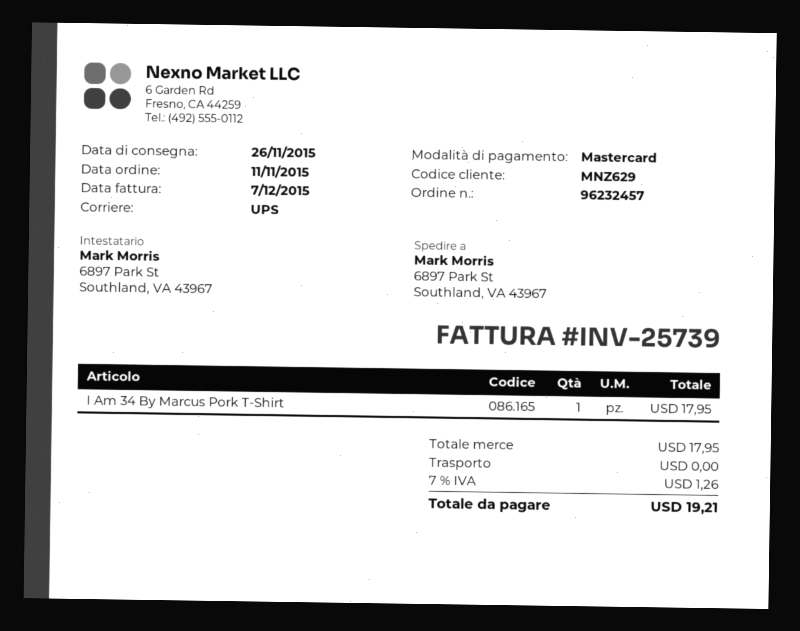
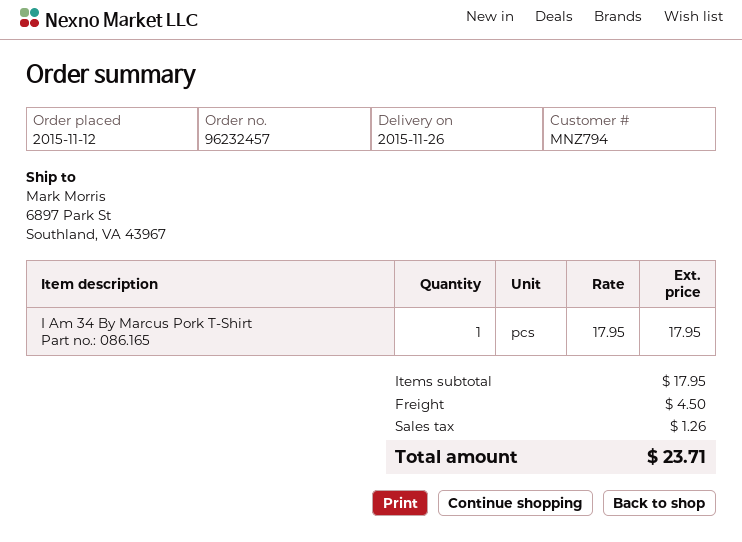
order date: 2015-11-11 -> 2015-11-12
customer number: MNZ629 -> MNZ794
shipping: 0.00 -> 4.50
total: 19.21 -> 23.71

